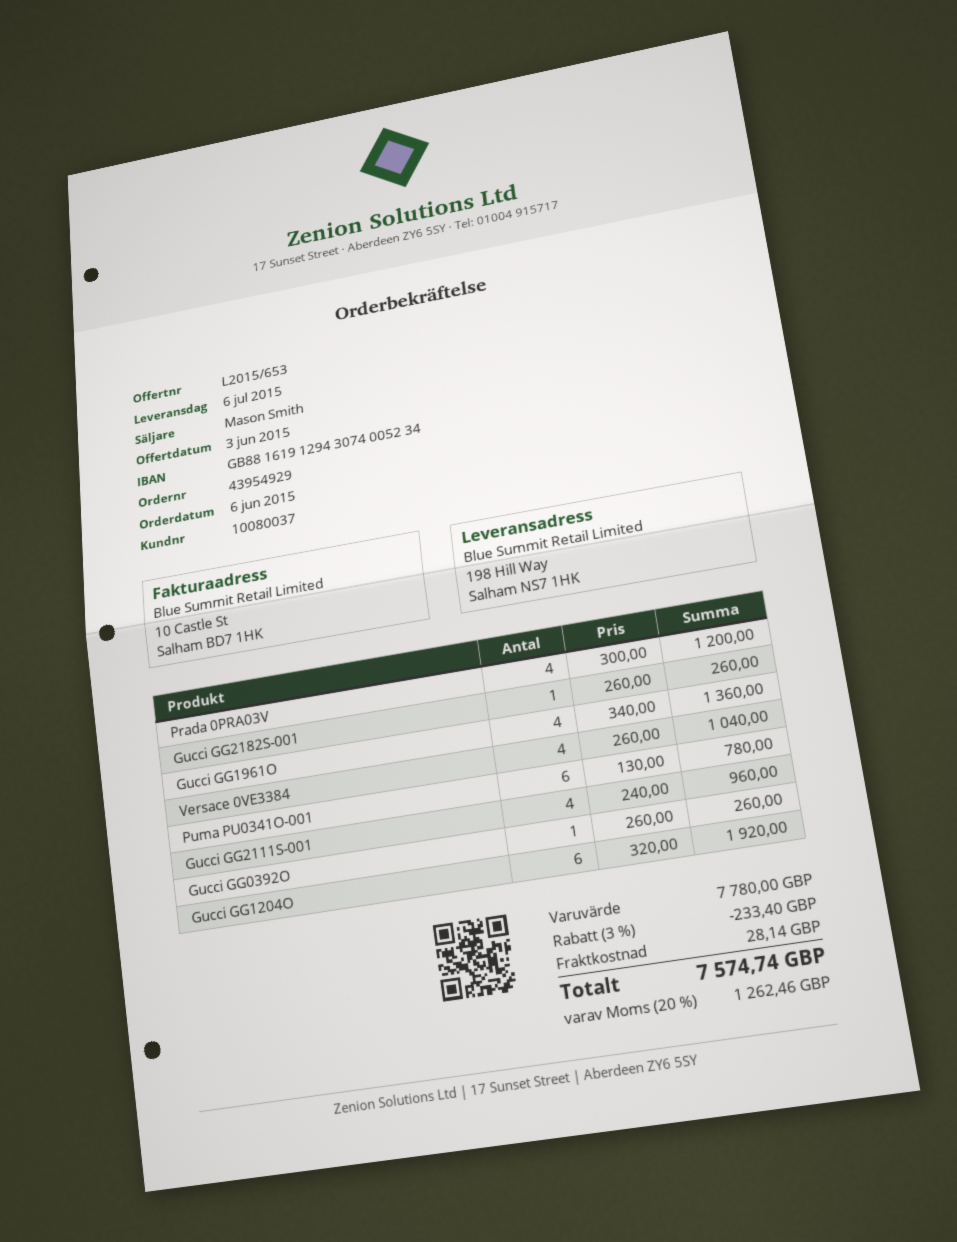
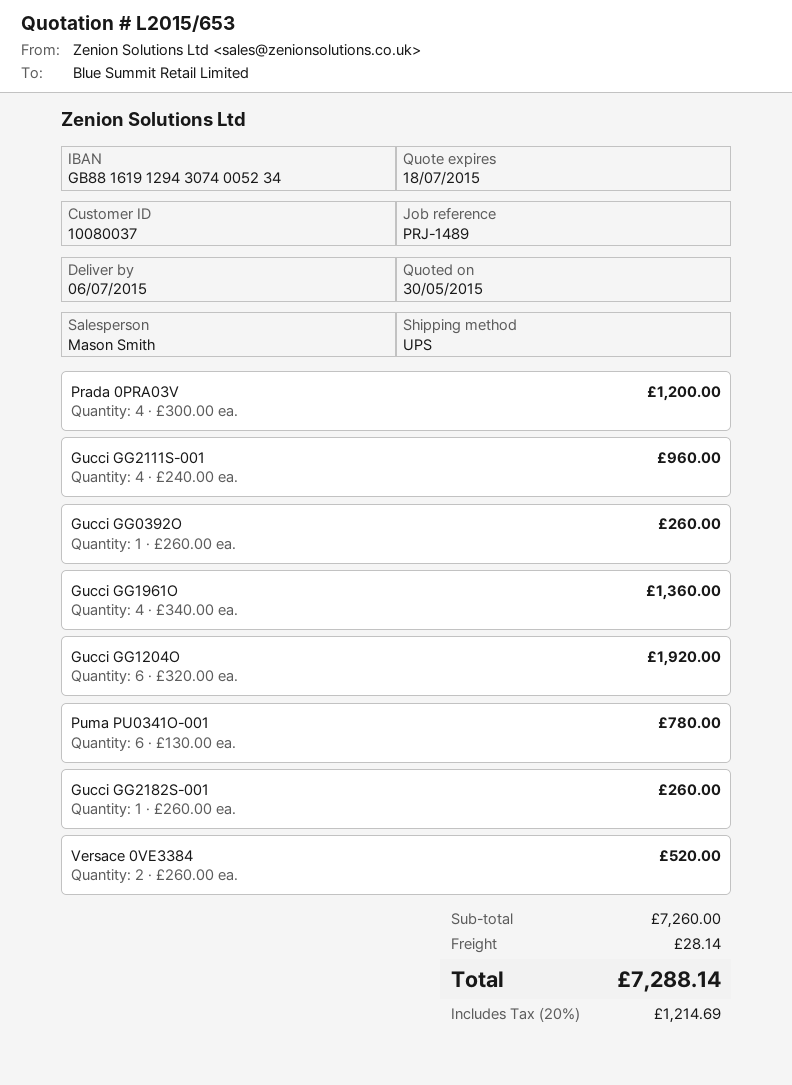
quote date: 2015-06-03 -> 2015-05-30
Versace 0VE3384: 4 x 260.00 = 1040.00 -> 2 x 260.00 = 520.00
subtotal: 7780.00 -> 7260.00
discount: 3% = 233.40 -> none
tax: 20% = 1262.46 -> 20% = 1214.69
total: 7574.74 -> 7288.14

